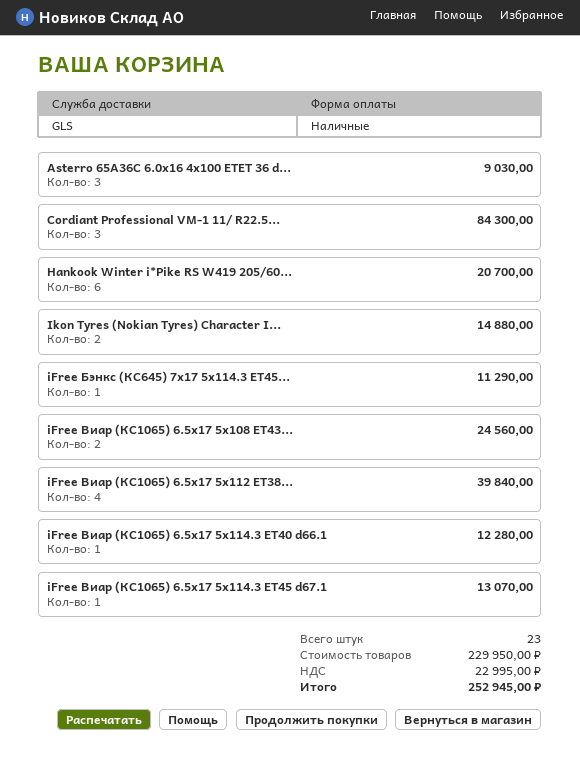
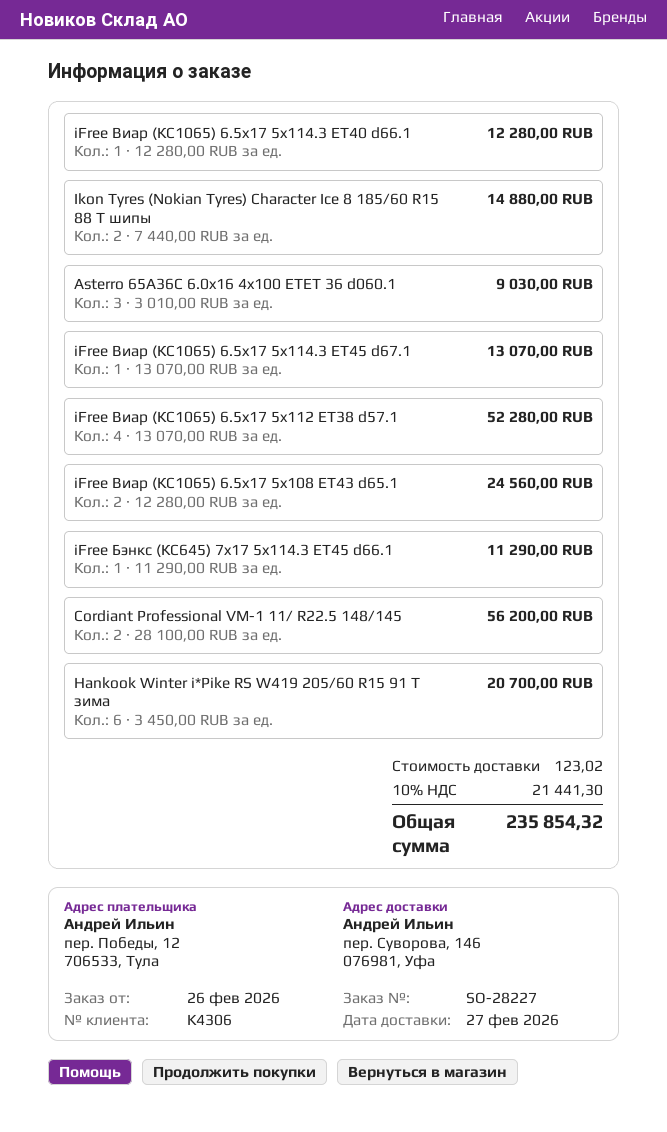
Cordiant Professional VM-1 11/ R22.5...: 3 for 84300.00 -> 2 for 56200.00
iFree Виар (КС1065) 6.5x17 5x112 ET38...: 4 for 39840.00 -> 4 for 52280.00
shipping: none -> 123.02
tax: 22995.00 -> 21441.30
total: 252945.00 -> 235854.32

